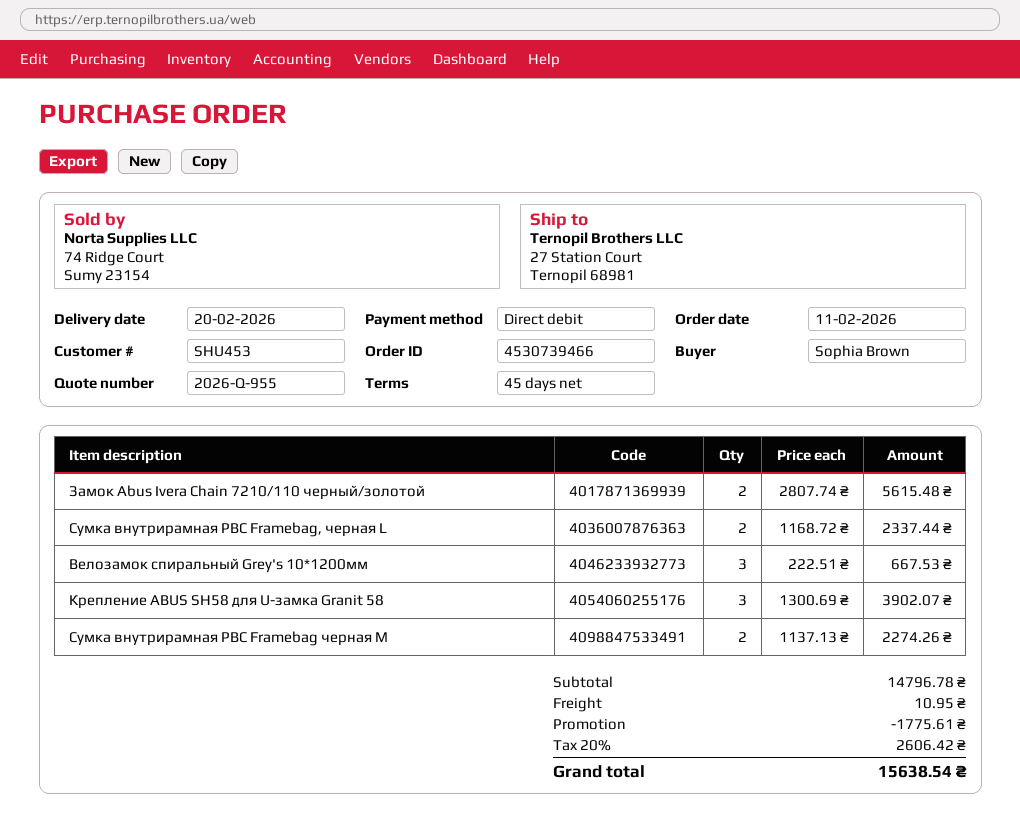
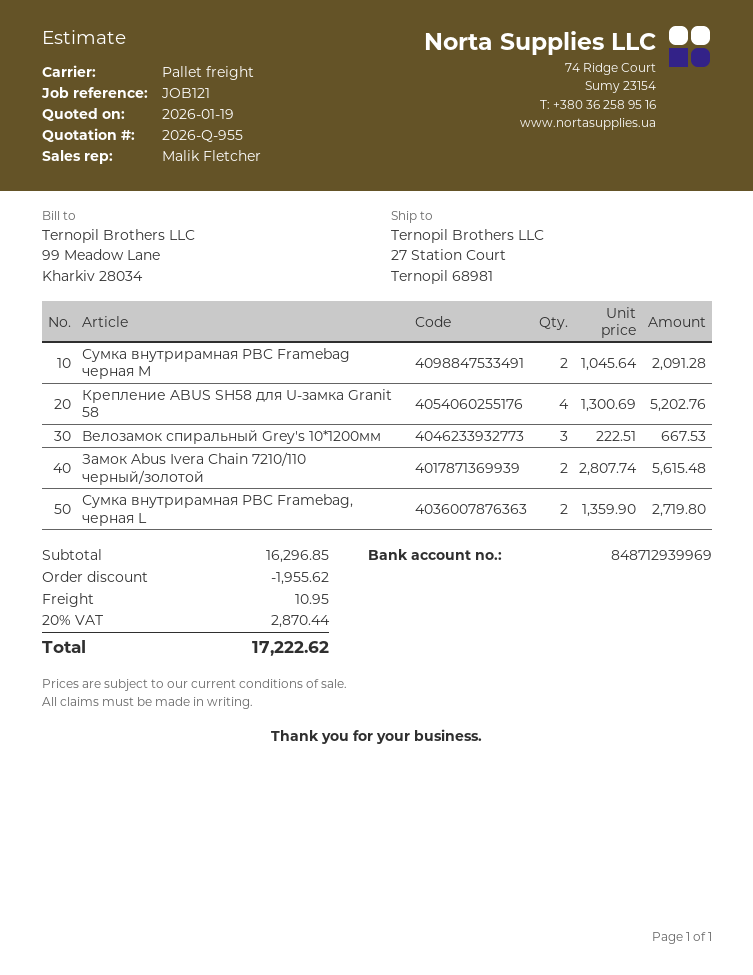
Сумка внутрирамная PBC Framebag, черная L: 2 x 1168.72 = 2337.44 -> 2 x 1359.90 = 2719.80
Крепление ABUS SH58 для U-замка Granit 58: 3 x 1300.69 = 3902.07 -> 4 x 1300.69 = 5202.76
Сумка внутрирамная PBC Framebag черная M: 2 x 1137.13 = 2274.26 -> 2 x 1045.64 = 2091.28
subtotal: 14796.78 -> 16296.85
discount: 1775.61 -> 1955.62
tax: 20% = 2606.42 -> 20% = 2870.44
total: 15638.54 -> 17222.62

